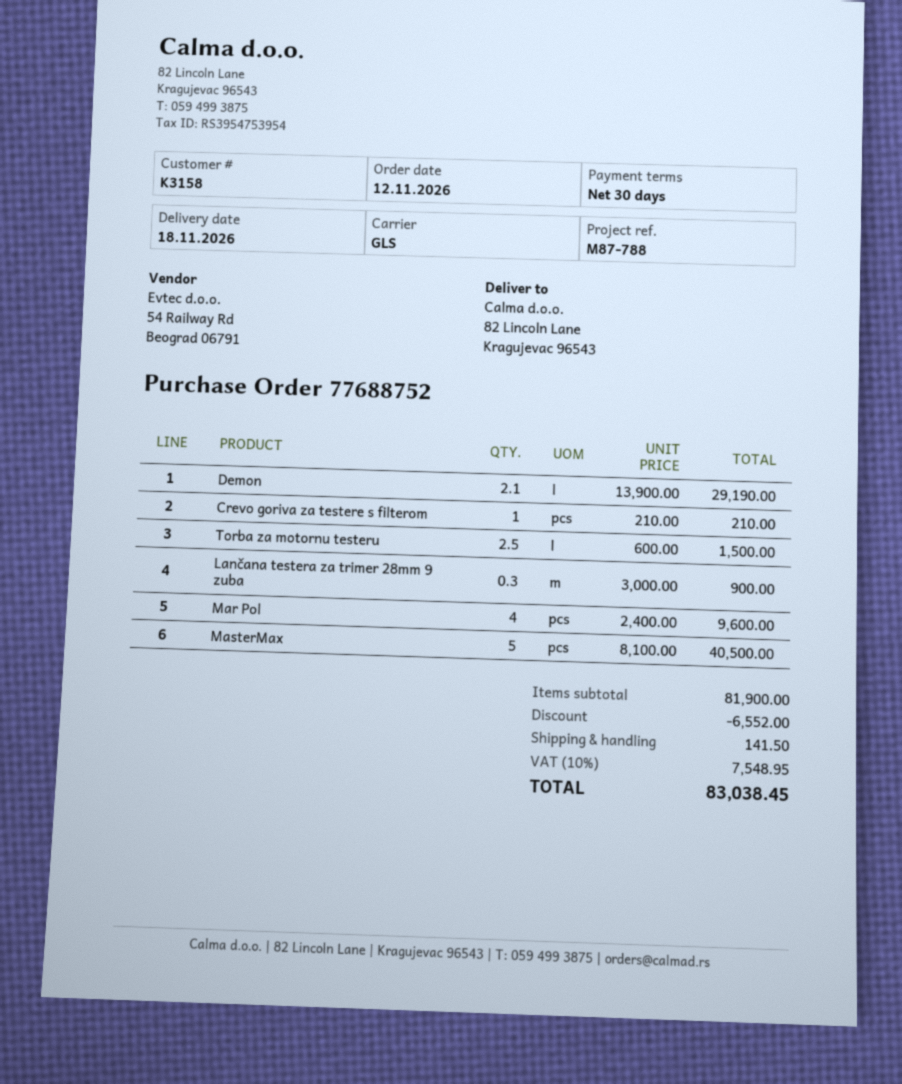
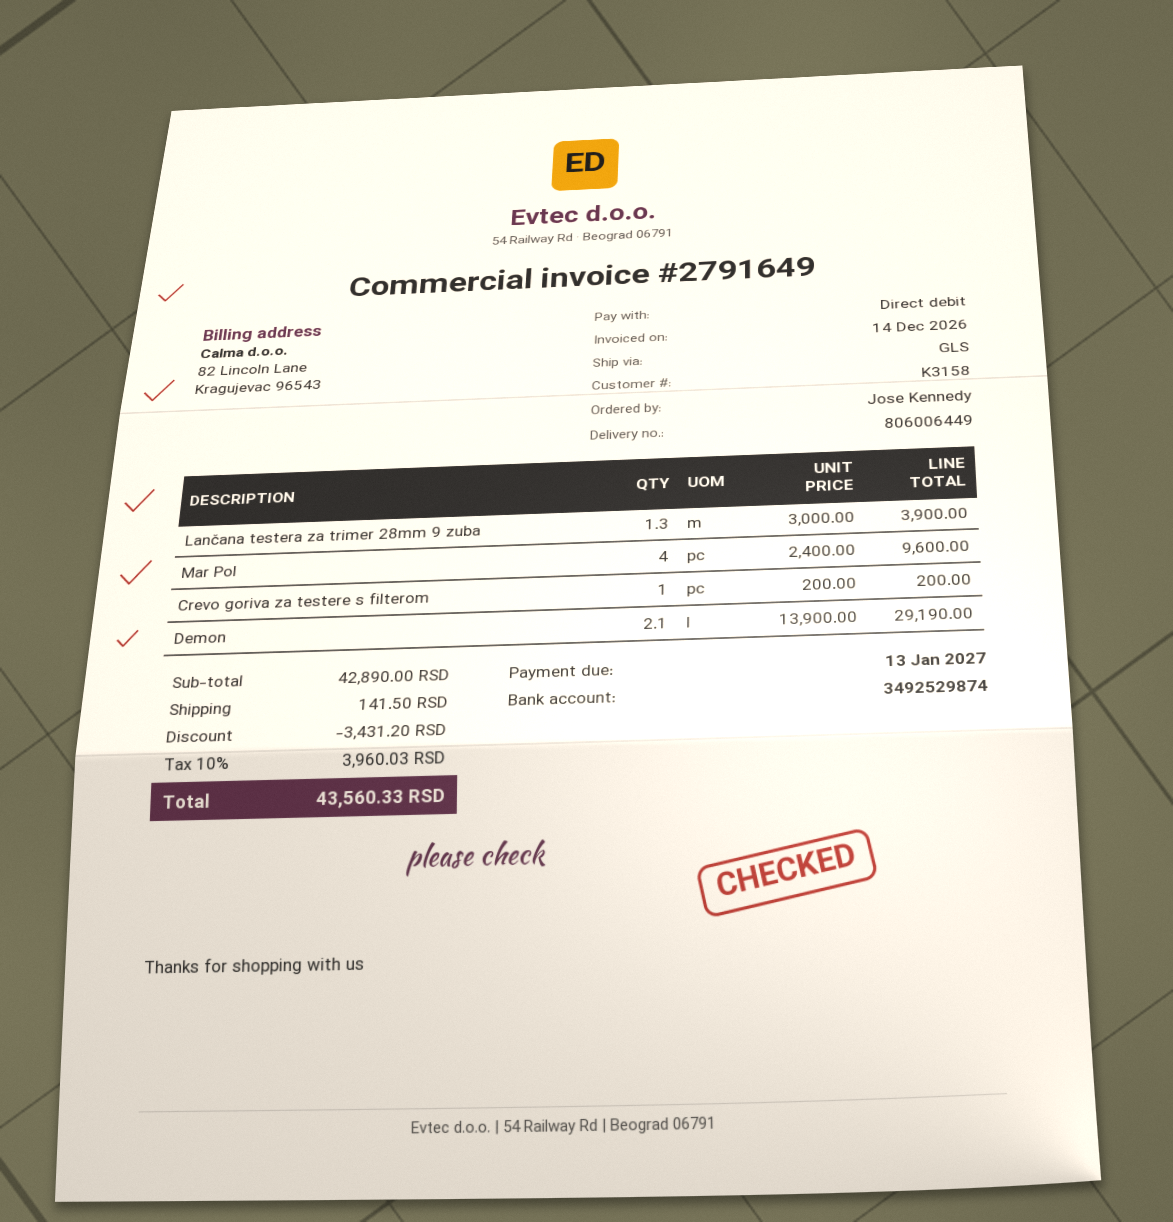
Crevo goriva za testere s filterom: 1 x 210.00 = 210.00 -> 1 x 200.00 = 200.00
Torba za motornu testeru: 2.5 x 600.00 = 1500.00 -> none
Lančana testera za trimer 28mm 9 zuba: 0.3 x 3000.00 = 900.00 -> 1.3 x 3000.00 = 3900.00
MasterMax: 5 x 8100.00 = 40500.00 -> none
subtotal: 81900.00 -> 42890.00
discount: 6552.00 -> 3431.20
tax: 10% = 7548.95 -> 10% = 3960.03
total: 83038.45 -> 43560.33

